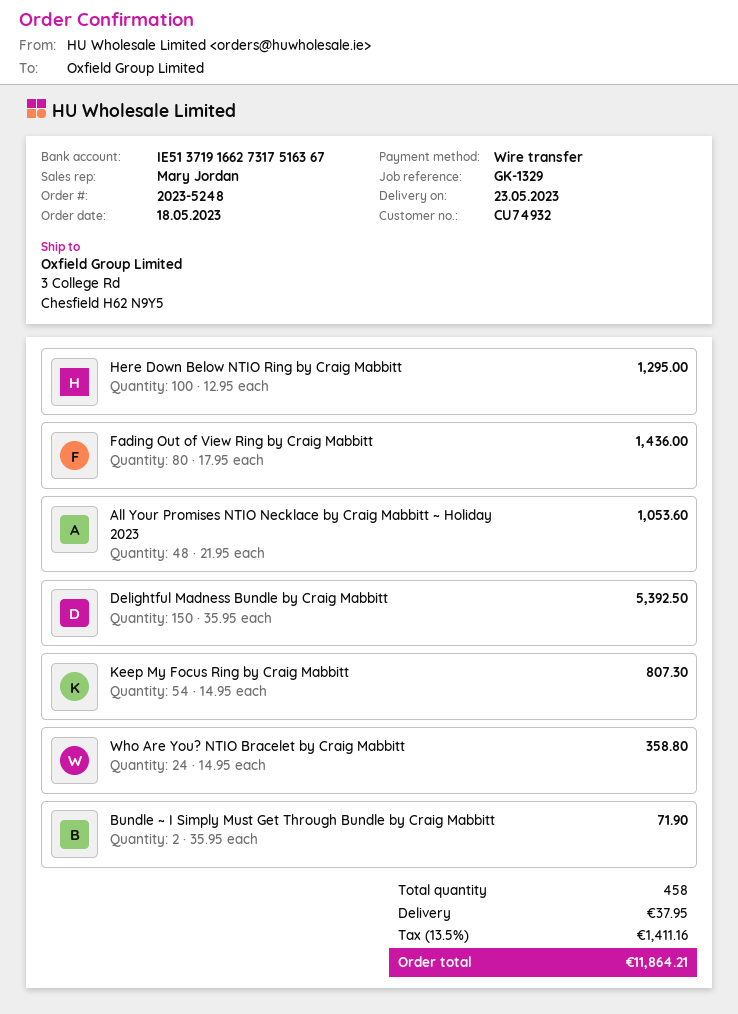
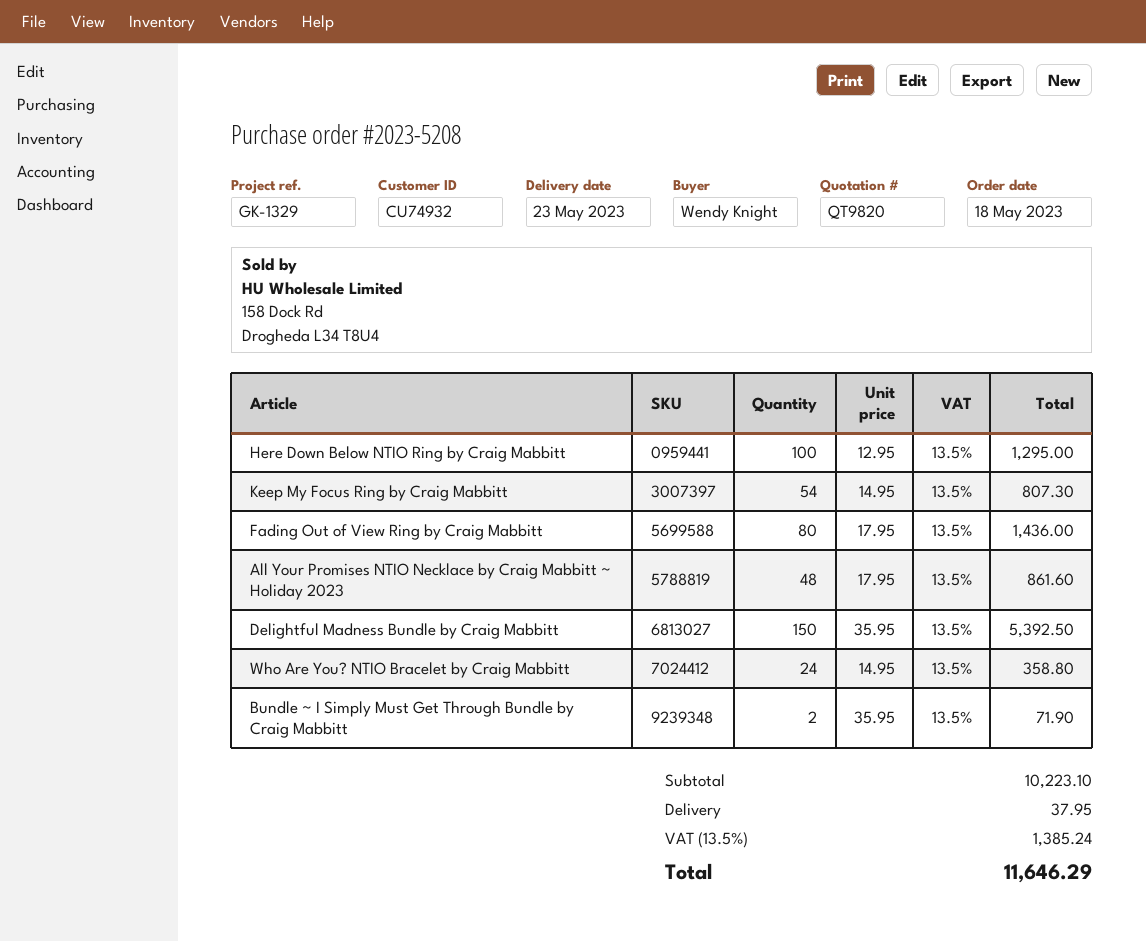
order number: 2023-5248 -> 2023-5208
All Your Promises NTIO Necklace by Craig Mabbitt ~ Holiday 2023: 48 x 21.95 = 1053.60 -> 48 x 17.95 = 861.60
tax: 13.5% = 1411.16 -> 13.5% = 1385.24
total: 11864.21 -> 11646.29

